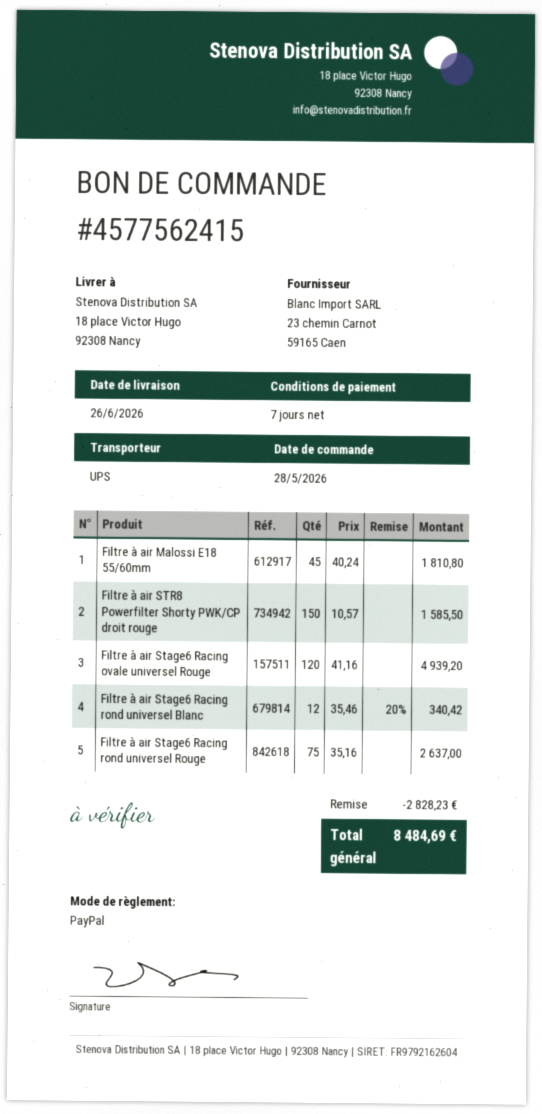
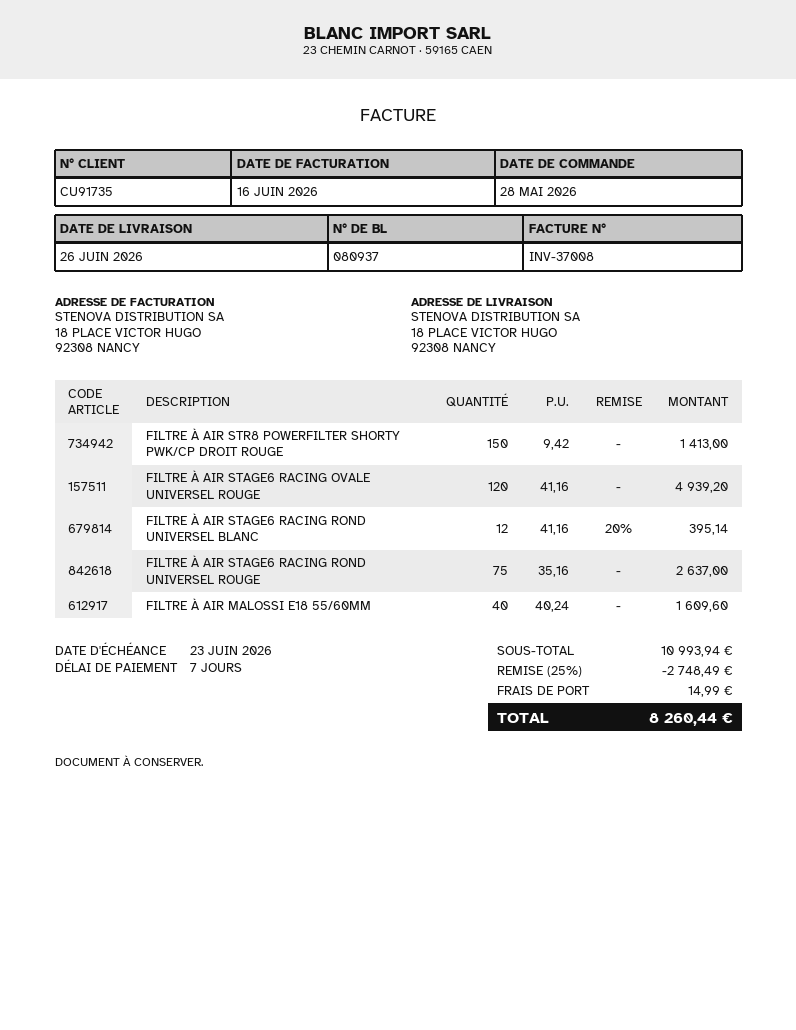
Filtre à air Malossi E18 55/60mm: 45 x 40.24 = 1810.80 -> 40 x 40.24 = 1609.60
Filtre à air STR8 Powerfilter Shorty PWK/CP droit rouge: 150 x 10.57 = 1585.50 -> 150 x 9.42 = 1413.00
Filtre à air Stage6 Racing rond universel Blanc: 12 x 35.46 - 20% = 340.42 -> 12 x 41.16 - 20% = 395.14
discount: 2828.23 -> 2748.49
shipping: none -> 14.99
total: 8484.69 -> 8260.44

